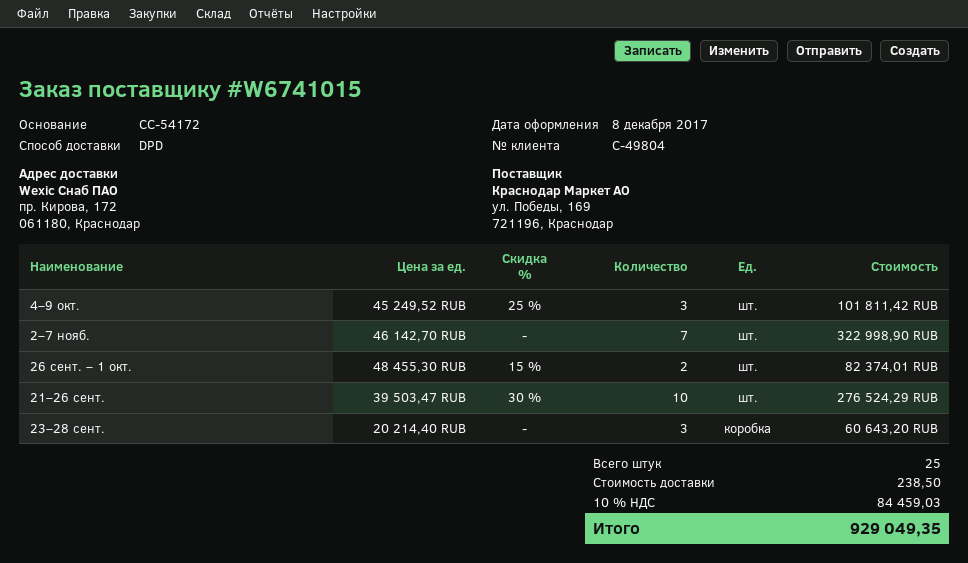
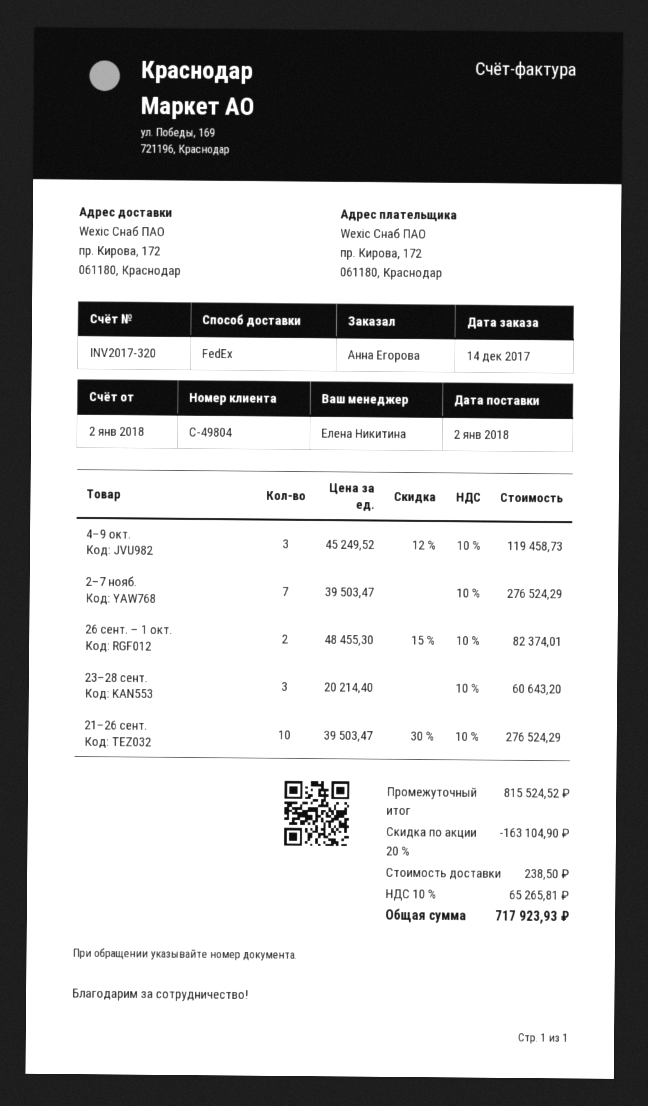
order date: 2017-12-08 -> 2017-12-14
shipping method: DPD -> FedEx
4–9 окт.: 3 x 45249.52 - 25% = 101811.42 -> 3 x 45249.52 - 12% = 119458.73
2–7 нояб.: 7 x 46142.70 = 322998.90 -> 7 x 39503.47 = 276524.29
discount: none -> 20% = 163104.90
tax: 10% = 84459.03 -> 10% = 65265.81
total: 929049.35 -> 717923.93

